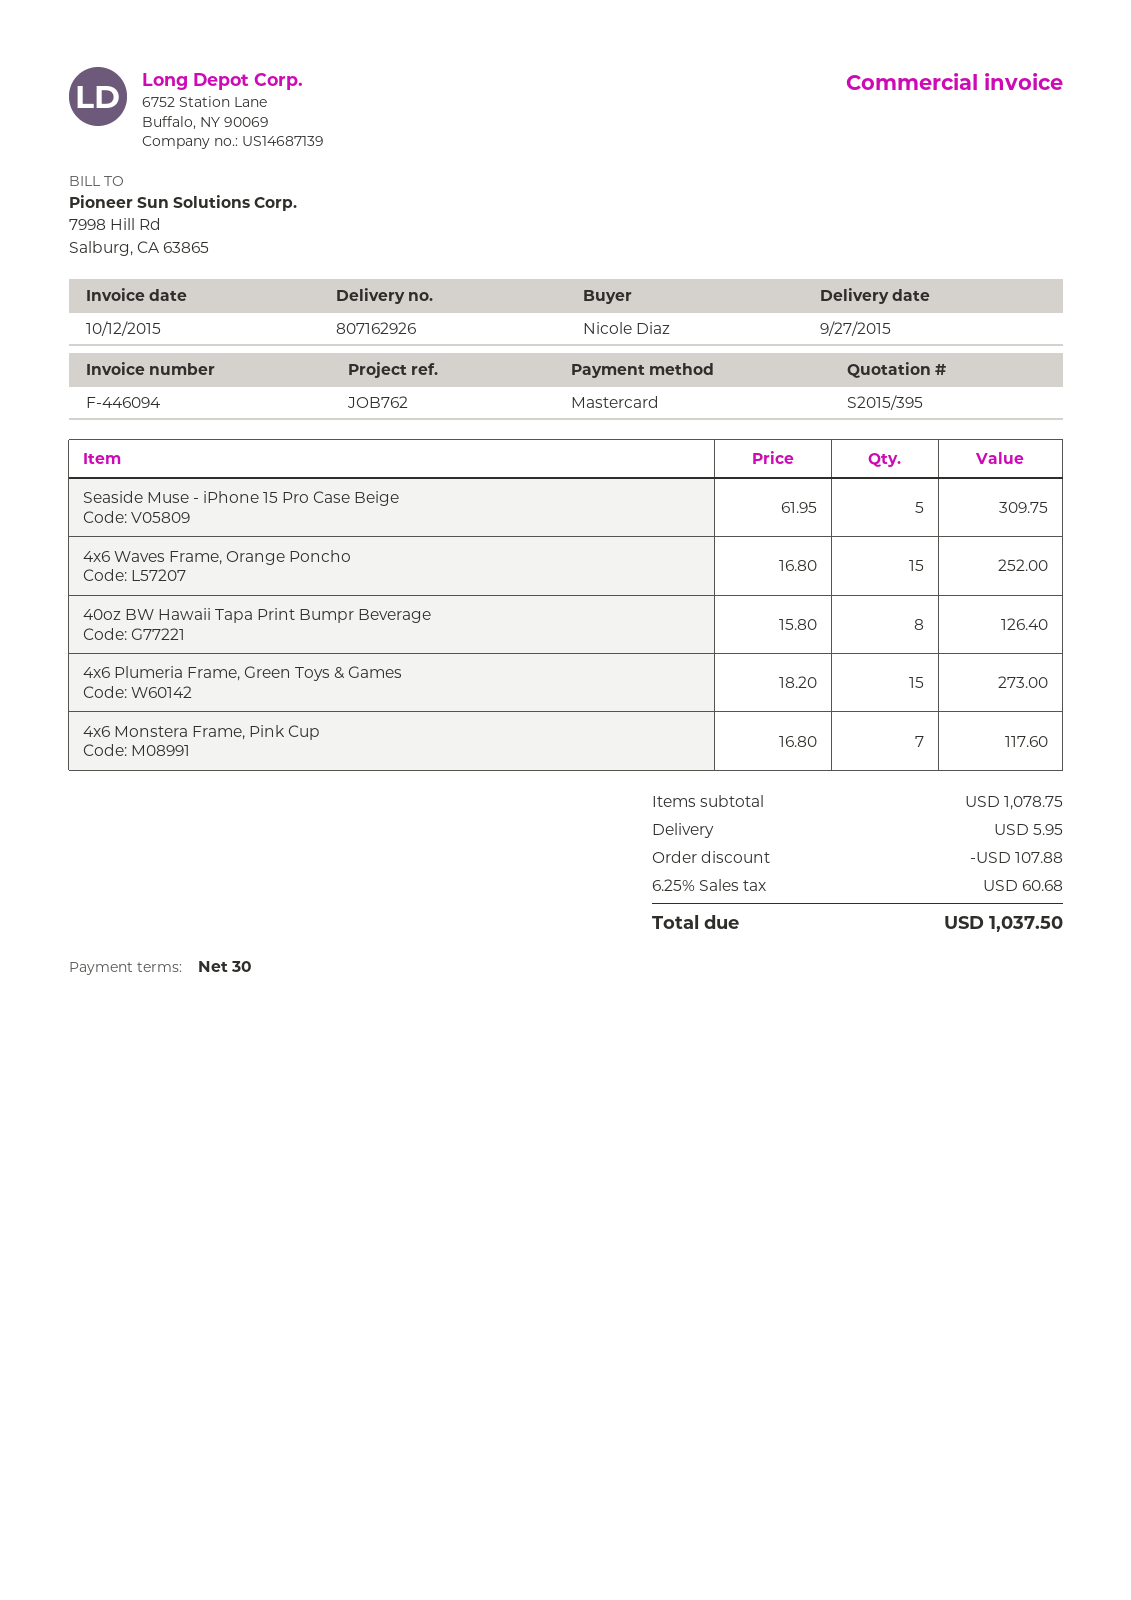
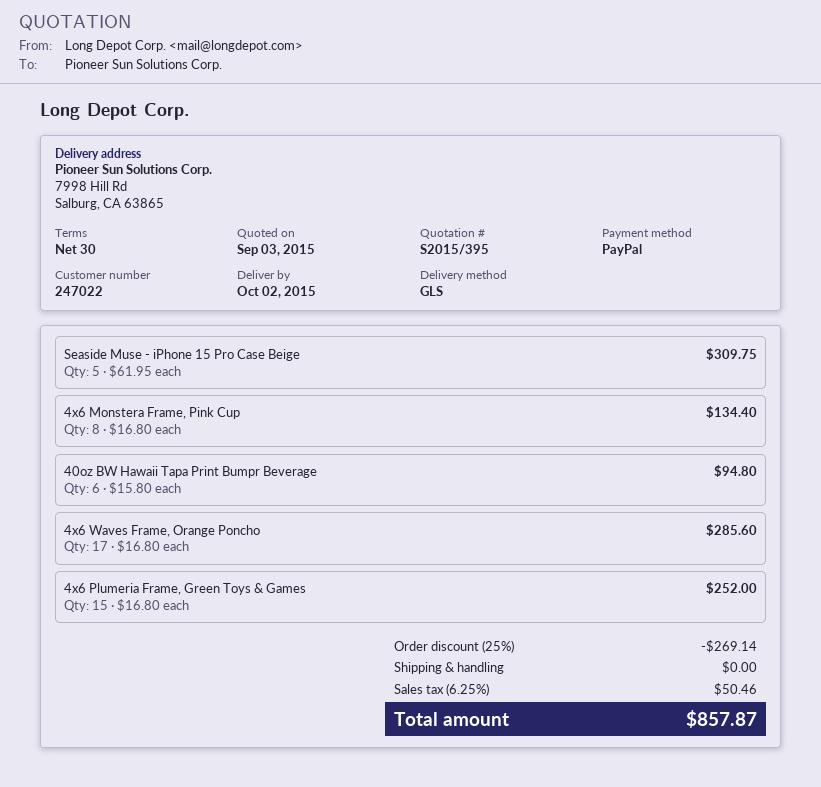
delivery date: 2015-09-27 -> 2015-10-02
payment method: Mastercard -> PayPal
4x6 Waves Frame, Orange Poncho: 15 x 16.80 = 252.00 -> 17 x 16.80 = 285.60
40oz BW Hawaii Tapa Print Bumpr Beverage: 8 x 15.80 = 126.40 -> 6 x 15.80 = 94.80
4x6 Plumeria Frame, Green Toys & Games: 15 x 18.20 = 273.00 -> 15 x 16.80 = 252.00
4x6 Monstera Frame, Pink Cup: 7 x 16.80 = 117.60 -> 8 x 16.80 = 134.40
discount: 107.88 -> 269.14
shipping: 5.95 -> 0.00
tax: 6.25% = 60.68 -> 6.25% = 50.46
total: 1037.50 -> 857.87

